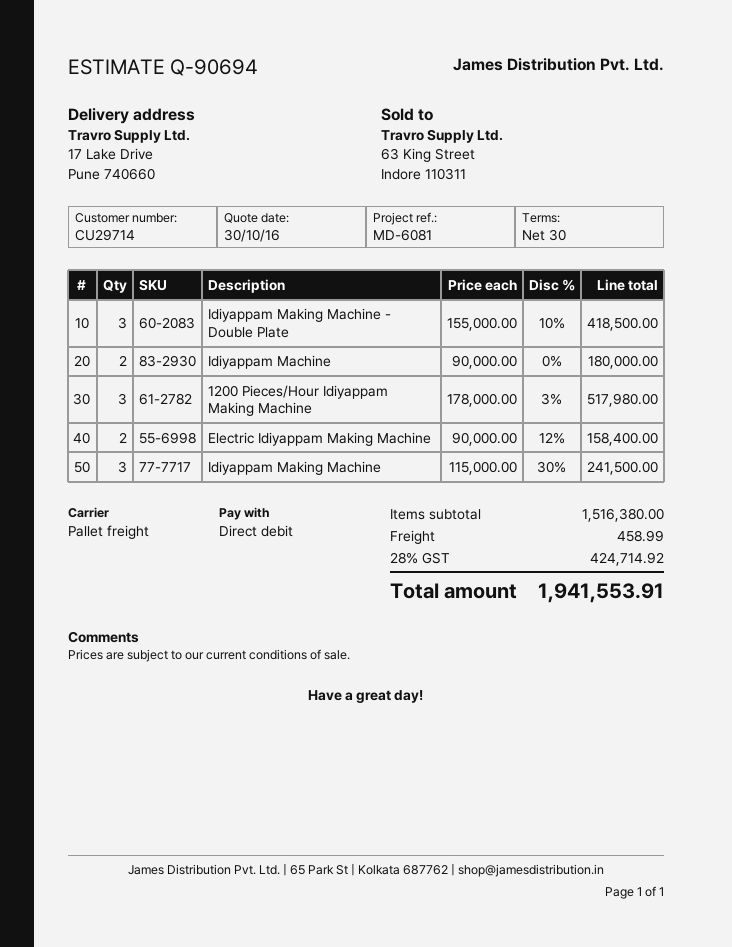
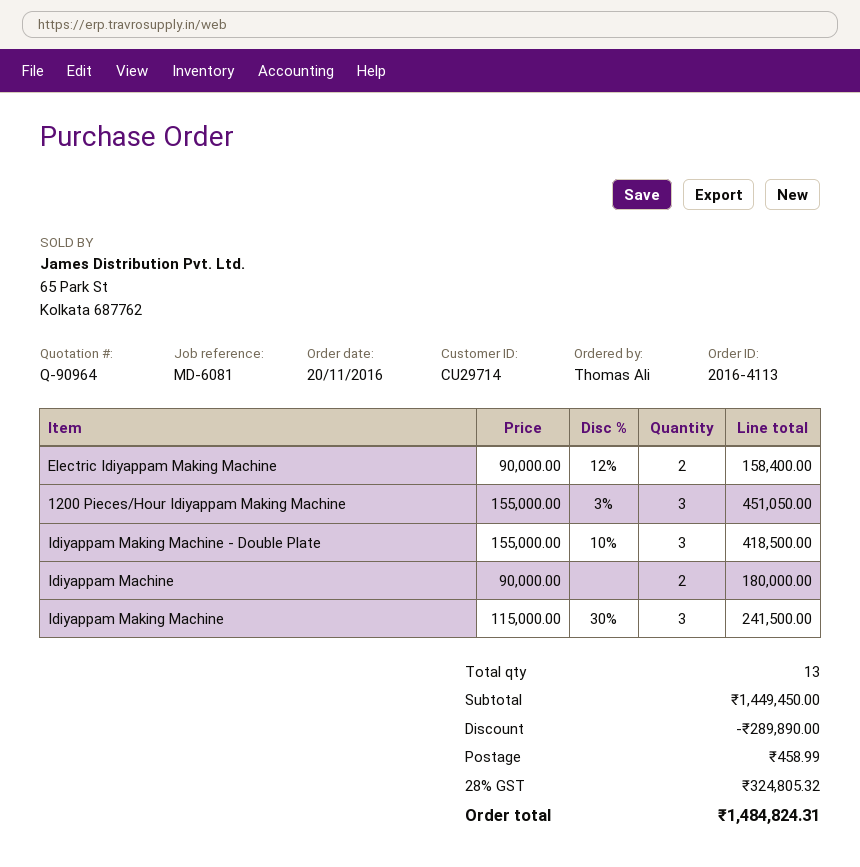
quote number: Q-90694 -> Q-90964
1200 Pieces/Hour Idiyappam Making Machine: 3 x 178000.00 - 3% = 517980.00 -> 3 x 155000.00 - 3% = 451050.00
subtotal: 1516380.00 -> 1449450.00
discount: none -> 289890.00
tax: 28% = 424714.92 -> 28% = 324805.32
total: 1941553.91 -> 1484824.31

